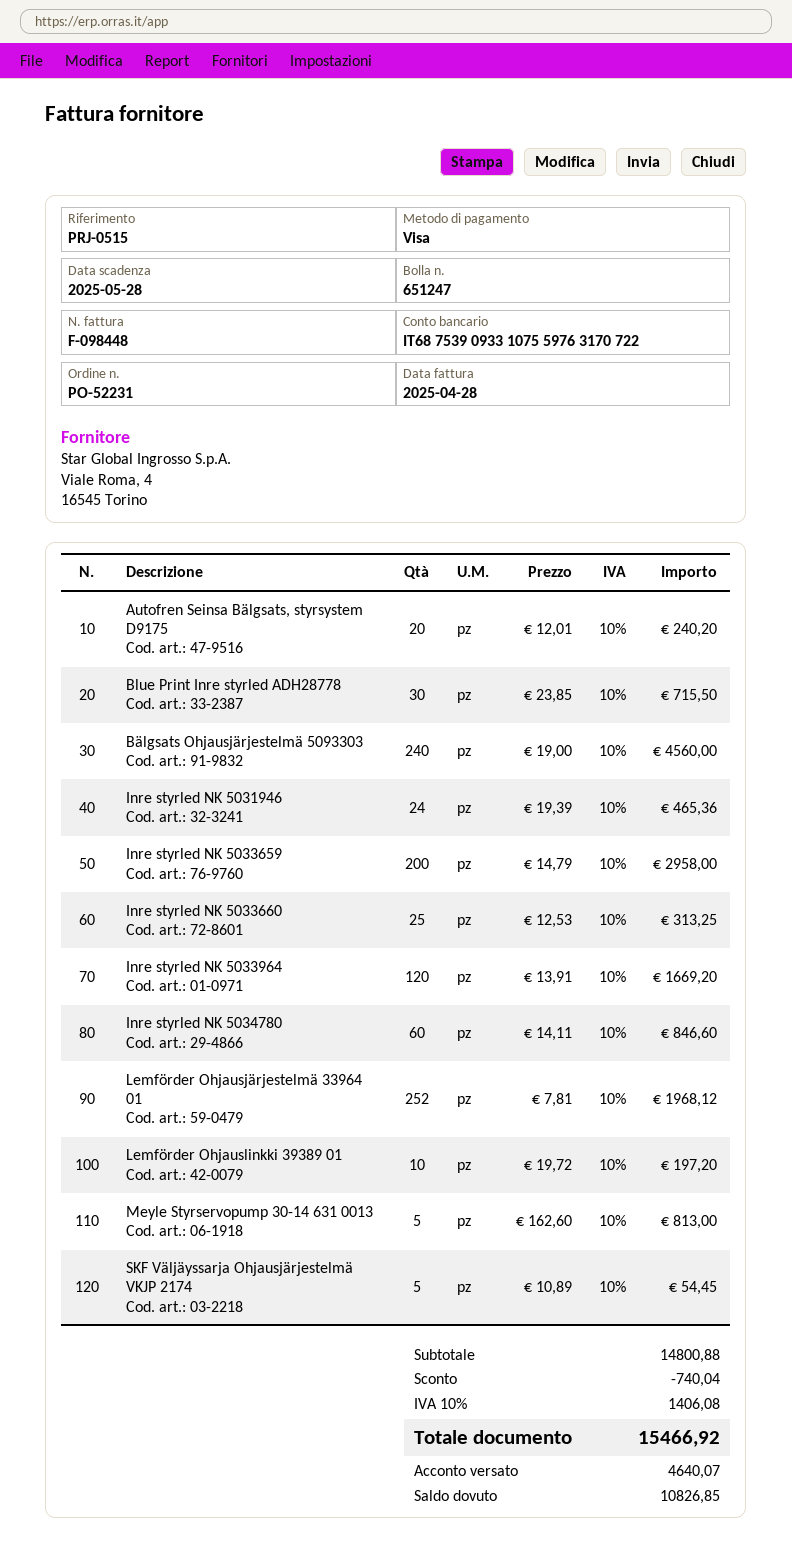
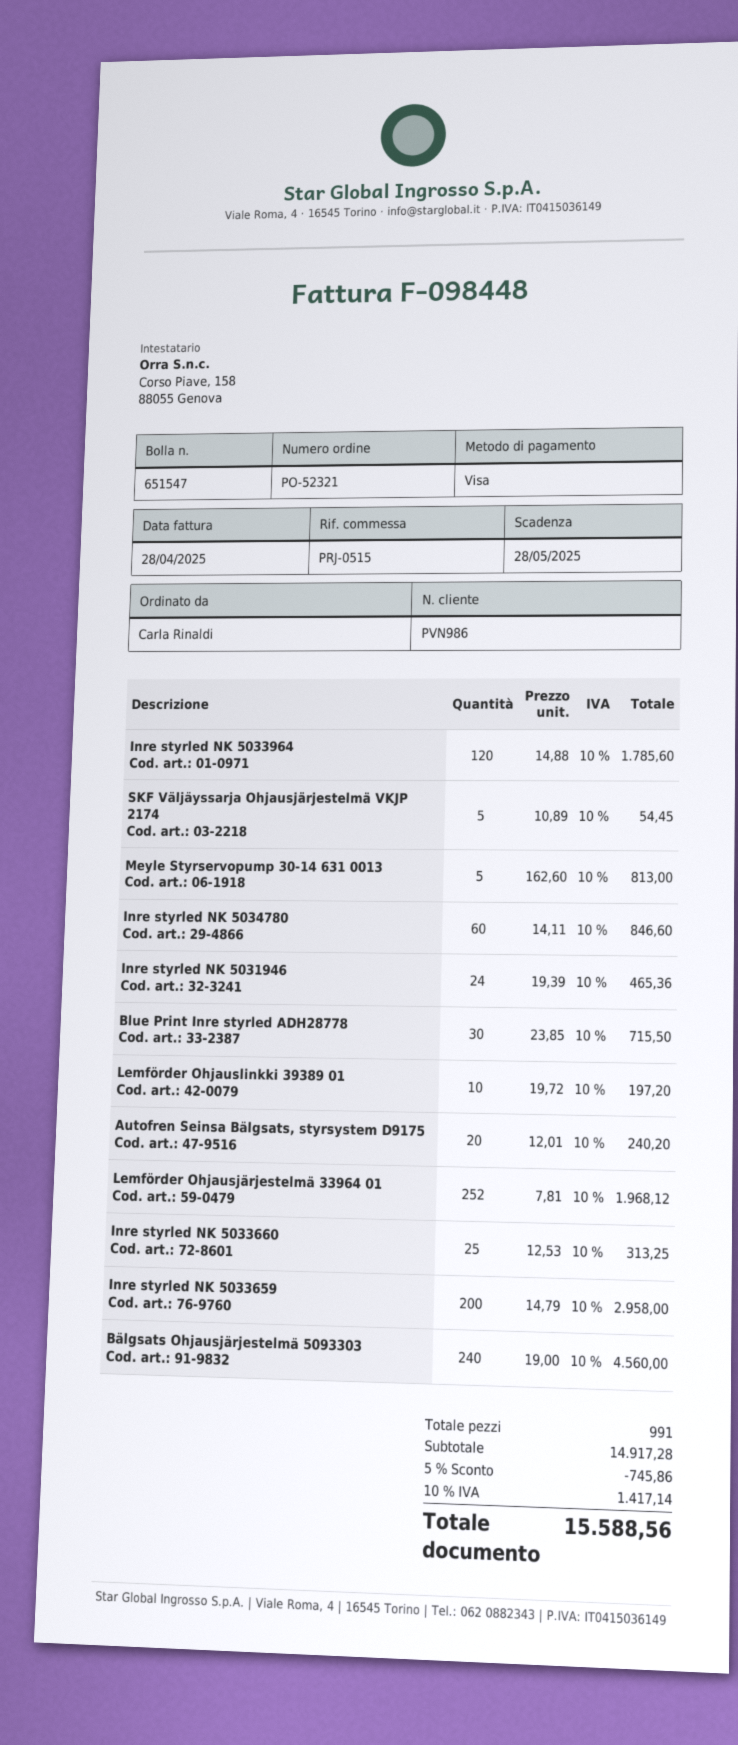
order number: PO-52231 -> PO-52321
delivery note number: 651247 -> 651547
Inre styrled NK 5033964: 120 x 13.91 = 1669.20 -> 120 x 14.88 = 1785.60
subtotal: 14800.88 -> 14917.28
discount: 740.04 -> 745.86
tax: 10% = 1406.08 -> 10% = 1417.14
total: 15466.92 -> 15588.56

